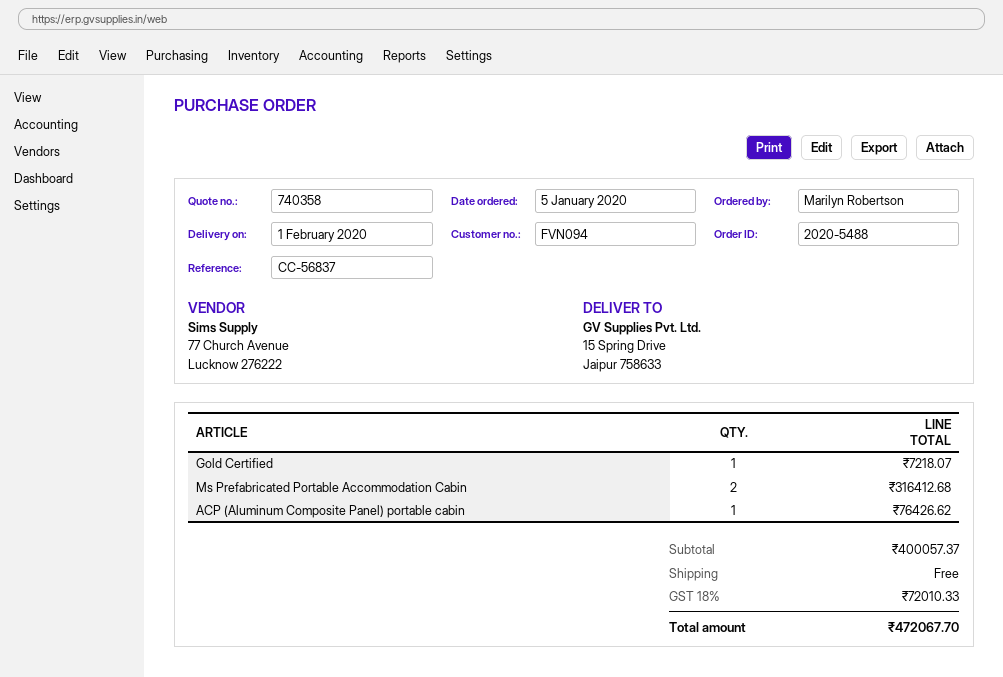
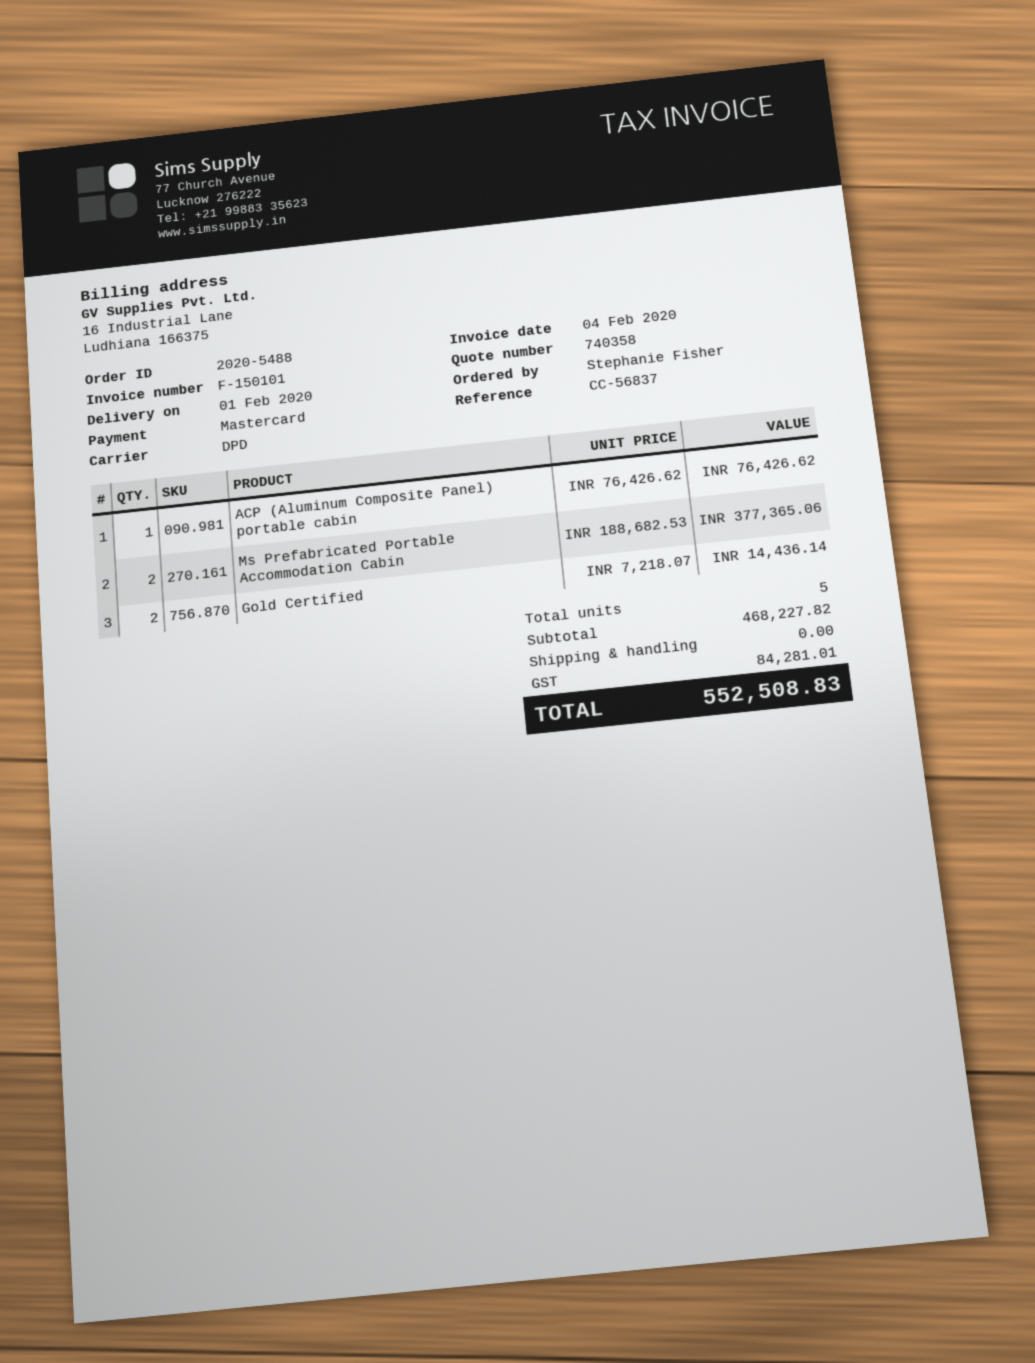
ordered by: Marilyn Robertson -> Stephanie Fisher
Gold Certified: 1 for 7218.07 -> 2 for 14436.14
Ms Prefabricated Portable Accommodation Cabin: 2 for 316412.68 -> 2 for 377365.06
subtotal: 400057.37 -> 468227.82
tax: 72010.33 -> 84281.01
total: 472067.70 -> 552508.83

